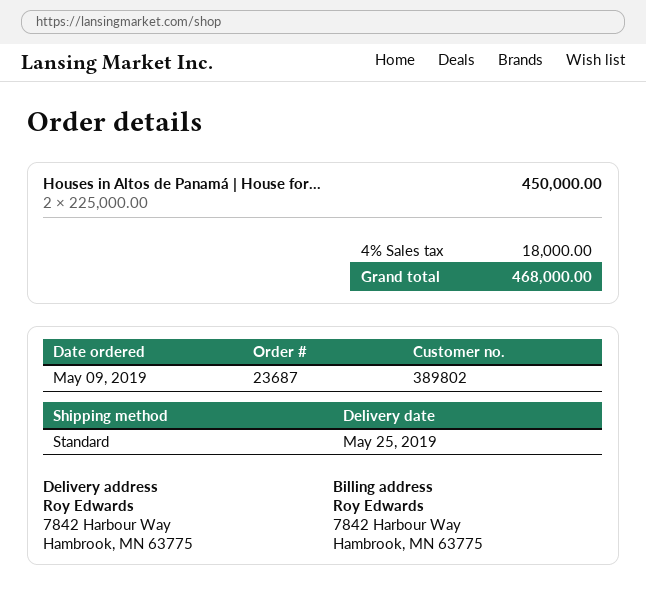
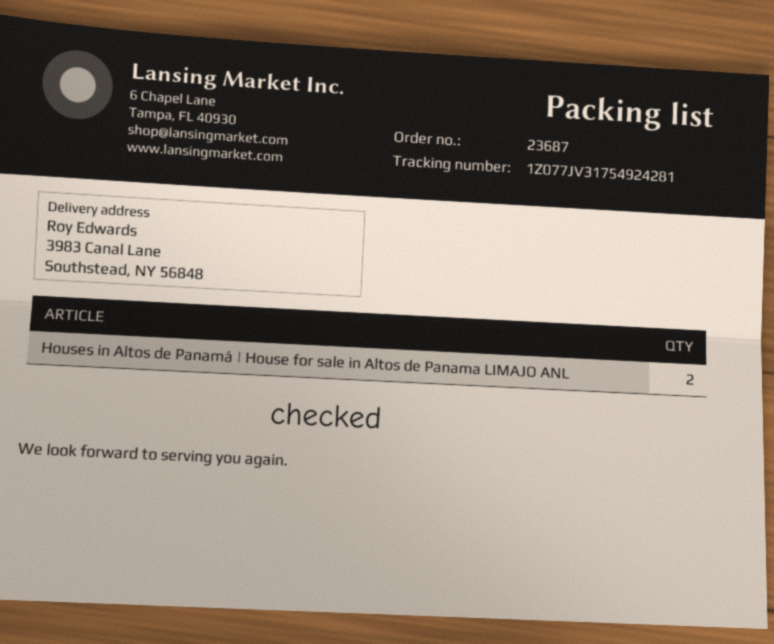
ship to: 7842 Harbour Way, Hambrook, MN 63775 -> 3983 Canal Lane, Southstead, NY 56848

